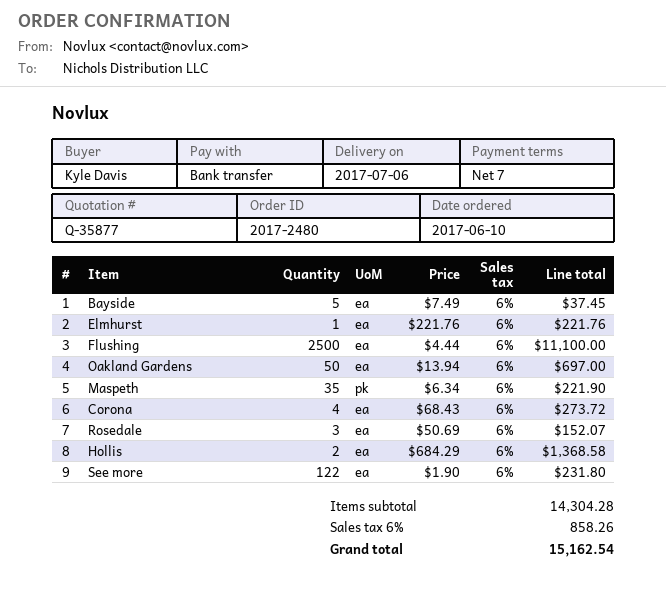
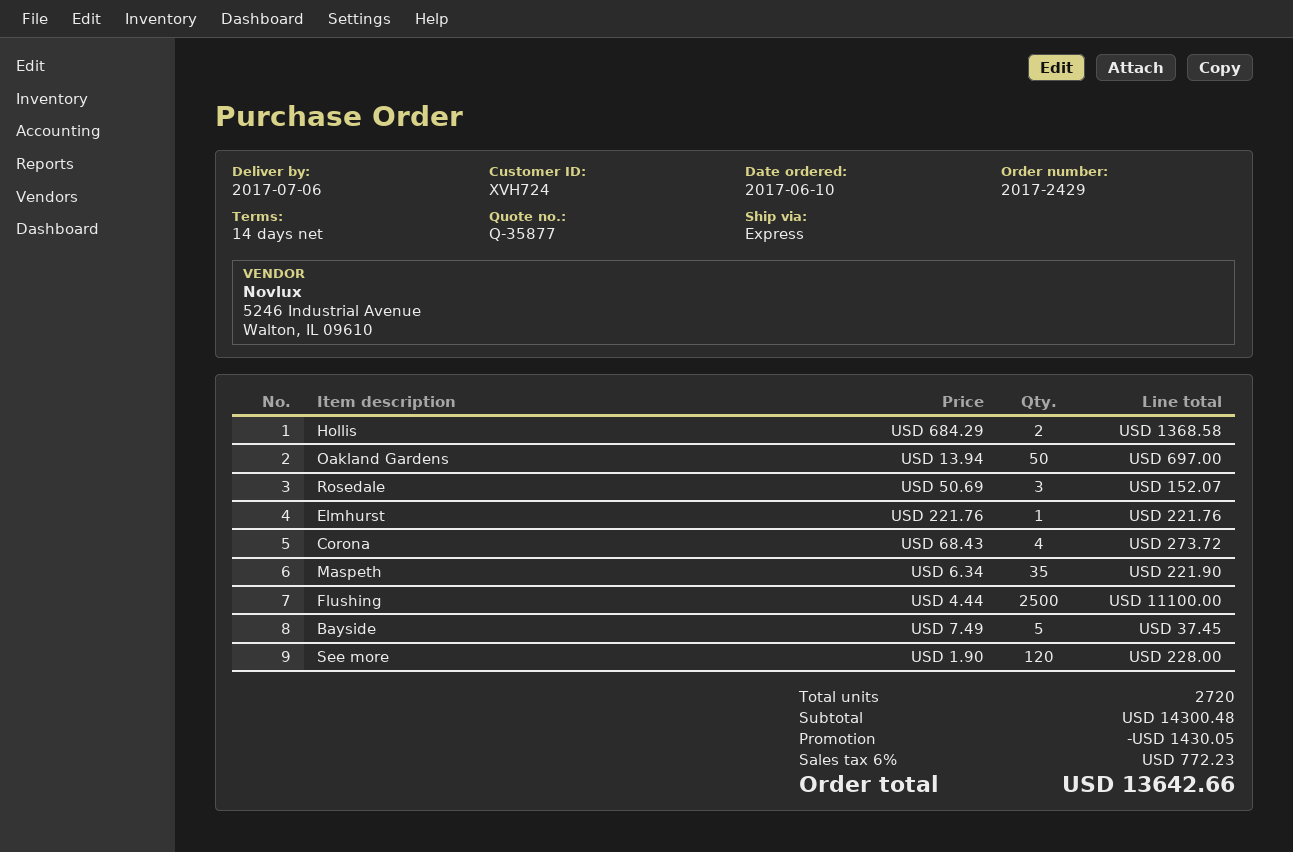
order number: 2017-2480 -> 2017-2429
payment terms: 7 days -> 14 days
See more: 122 x 1.90 = 231.80 -> 120 x 1.90 = 228.00
subtotal: 14304.28 -> 14300.48
discount: none -> 1430.05
tax: 6% = 858.26 -> 6% = 772.23
total: 15162.54 -> 13642.66

